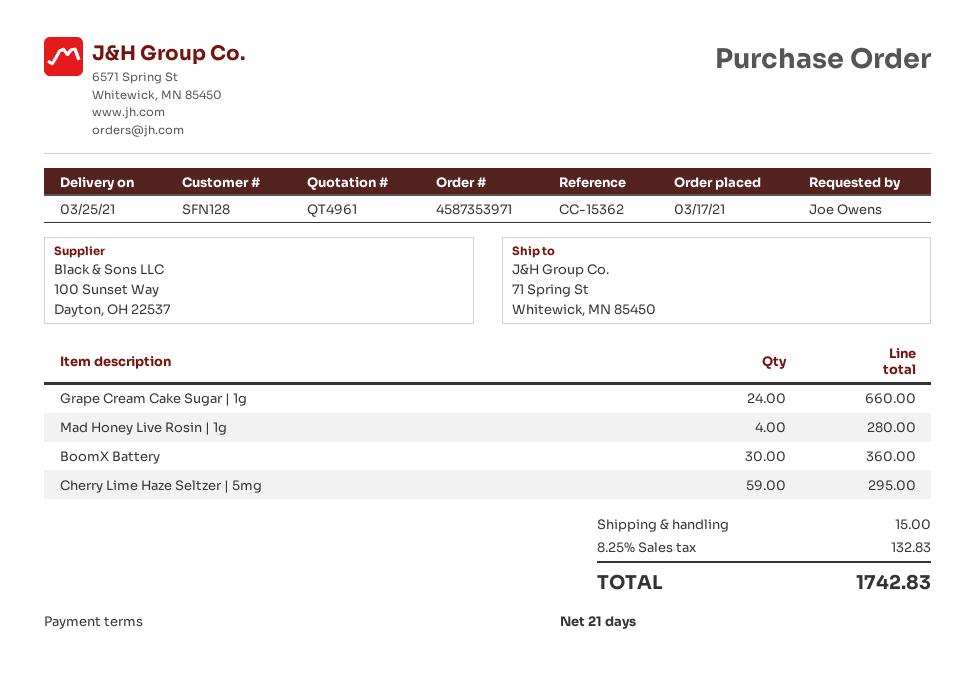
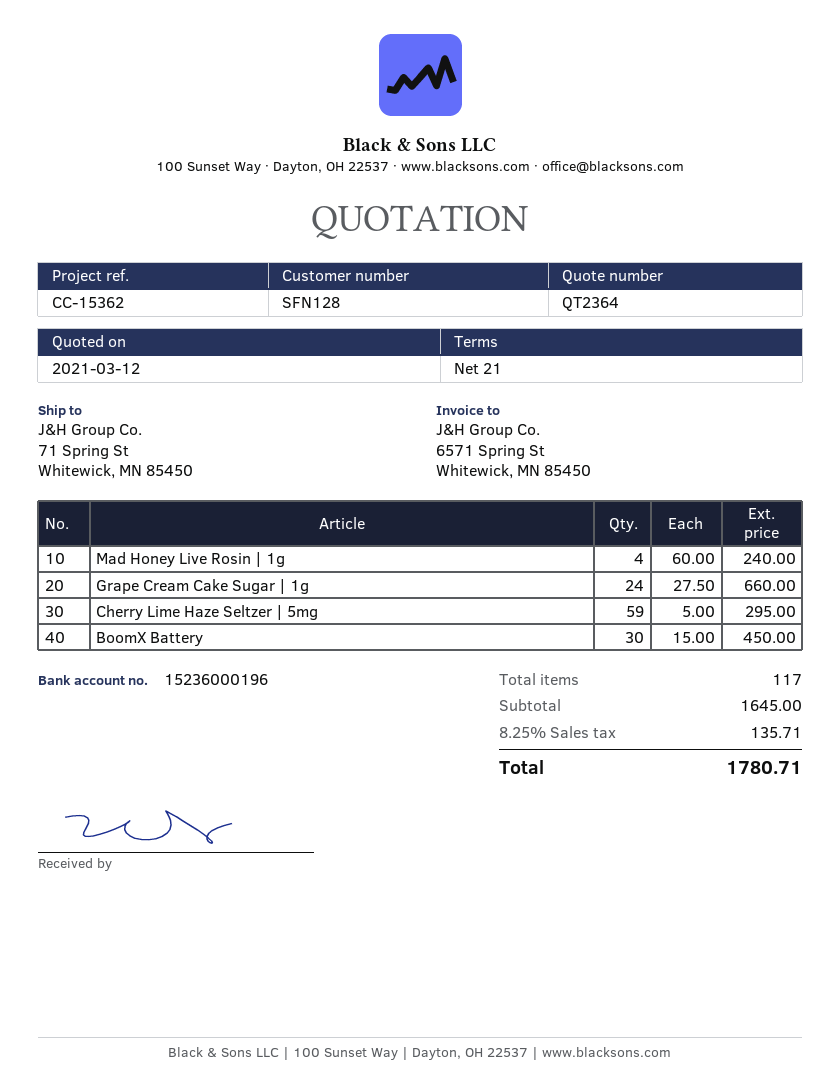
quote number: QT4961 -> QT2364
Mad Honey Live Rosin | 1g: 4 for 280.00 -> 4 for 240.00
BoomX Battery: 30 for 360.00 -> 30 for 450.00
shipping: 15.00 -> none
tax: 8.25% = 132.83 -> 8.25% = 135.71
total: 1742.83 -> 1780.71

